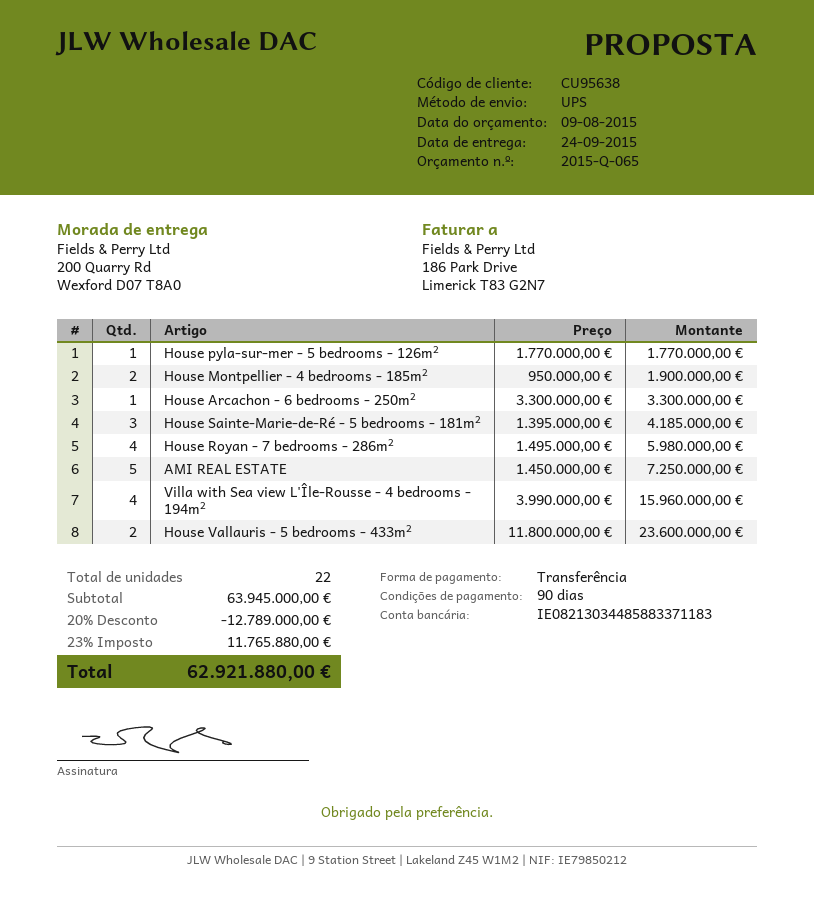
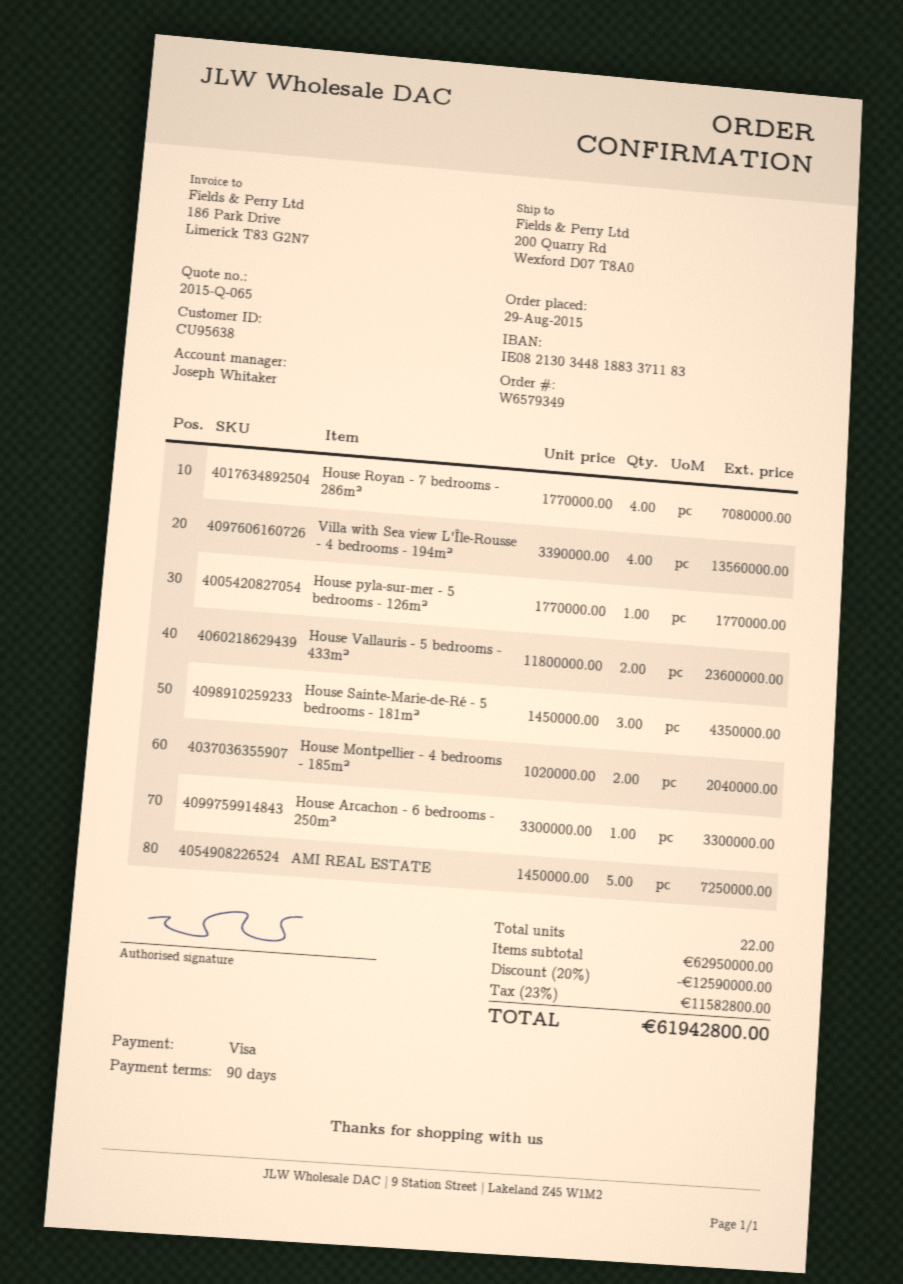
payment method: bank transfer -> Visa
bank account: IE08213034485883371183 -> IE08213034481883371183
House Montpellier - 4 bedrooms - 185m²: 2 x 950000.00 = 1900000.00 -> 2 x 1020000.00 = 2040000.00
House Sainte-Marie-de-Ré - 5 bedrooms - 181m²: 3 x 1395000.00 = 4185000.00 -> 3 x 1450000.00 = 4350000.00
House Royan - 7 bedrooms - 286m²: 4 x 1495000.00 = 5980000.00 -> 4 x 1770000.00 = 7080000.00
Villa with Sea view L'Île-Rousse - 4 bedrooms - 194m²: 4 x 3990000.00 = 15960000.00 -> 4 x 3390000.00 = 13560000.00
subtotal: 63945000.00 -> 62950000.00
discount: 20% = 12789000.00 -> 20% = 12590000.00
tax: 23% = 11765880.00 -> 23% = 11582800.00
total: 62921880.00 -> 61942800.00

